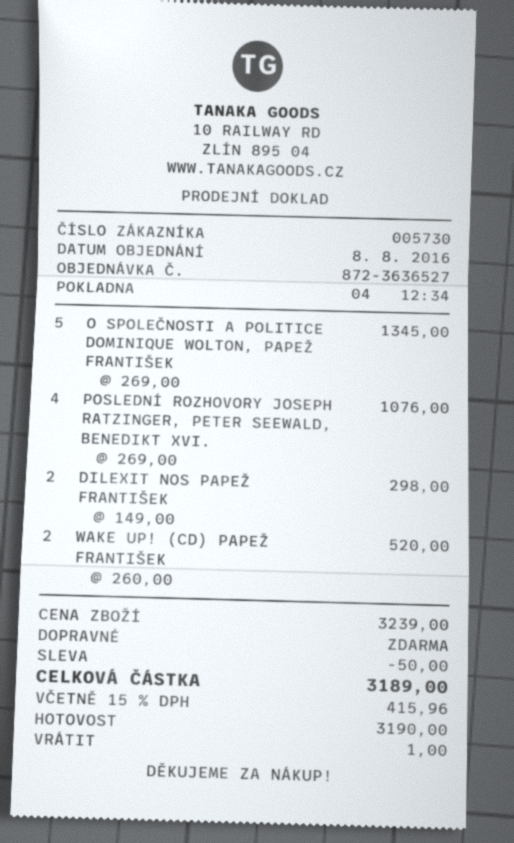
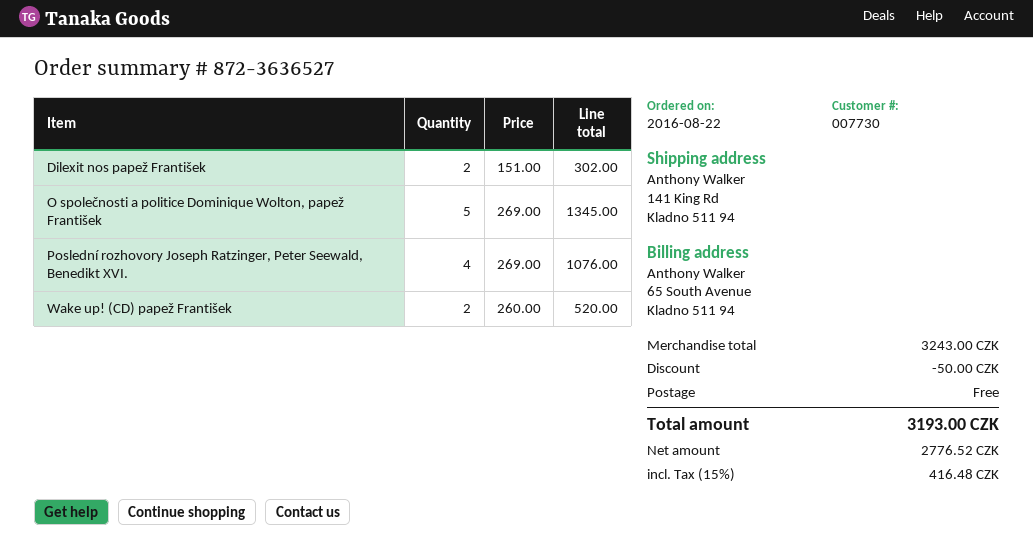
order date: 2016-08-08 -> 2016-08-22
customer number: 005730 -> 007730
DILEXIT NOS PAPEŽ FRANTIŠEK: 2 x 149.00 = 298.00 -> 2 x 151.00 = 302.00
subtotal: 3239.00 -> 3243.00
tax: 15% = 415.96 -> 15% = 416.48
total: 3189.00 -> 3193.00

